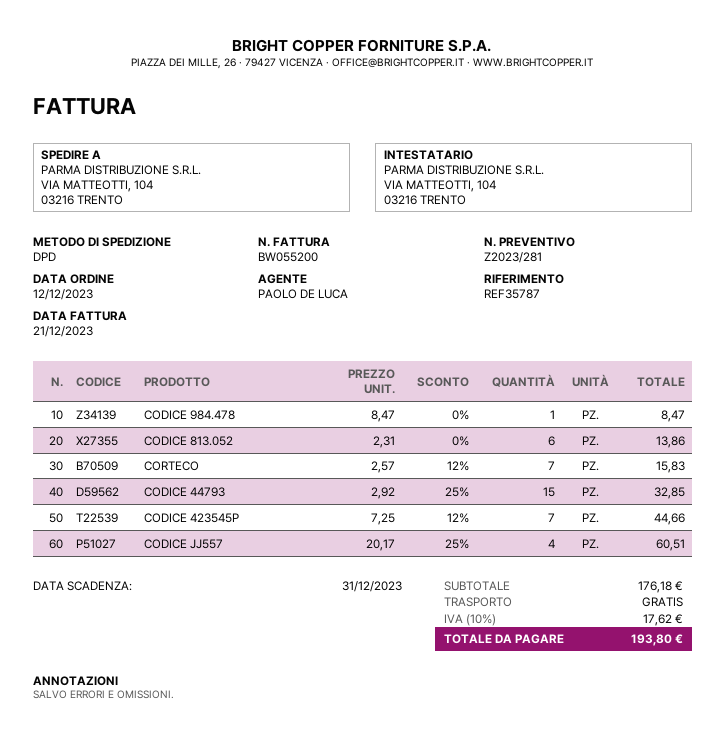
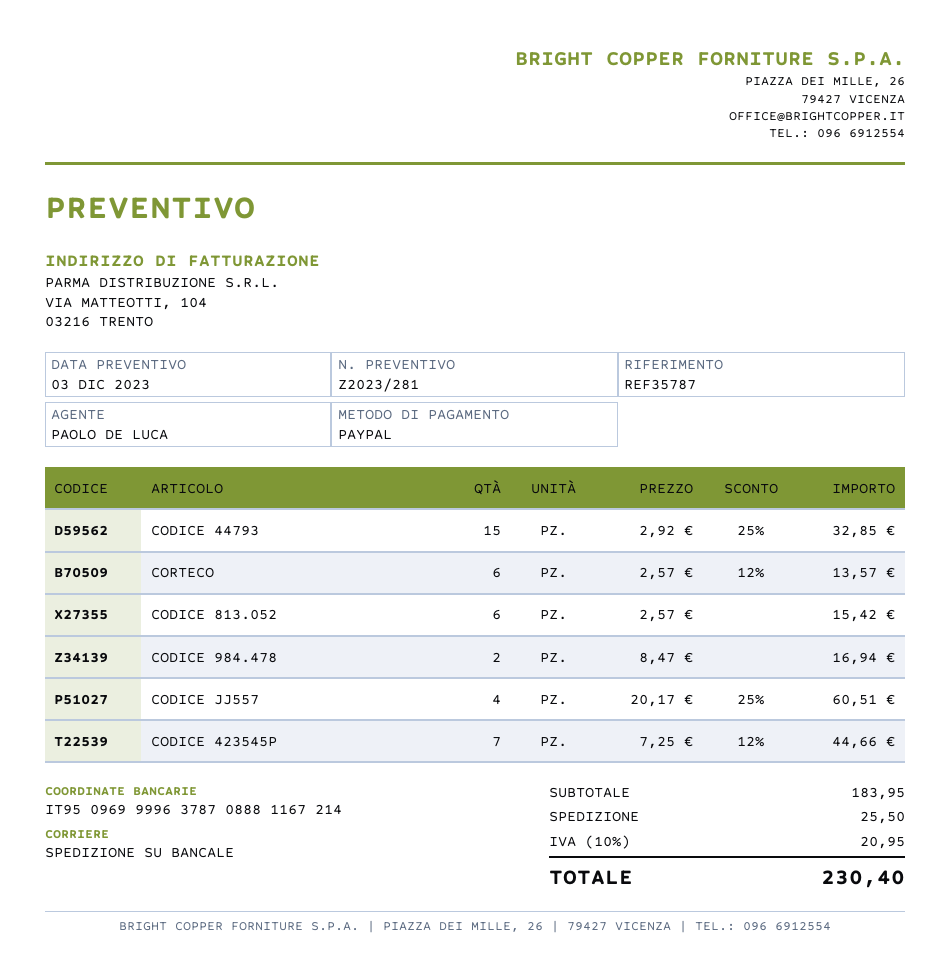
shipping method: DPD -> pallet freight
CODICE 984.478: 1 x 8.47 = 8.47 -> 2 x 8.47 = 16.94
CODICE 813.052: 6 x 2.31 = 13.86 -> 6 x 2.57 = 15.42
CORTECO: 7 x 2.57 - 12% = 15.83 -> 6 x 2.57 - 12% = 13.57
subtotal: 176.18 -> 183.95
shipping: 0.00 -> 25.50
tax: 10% = 17.62 -> 10% = 20.95
total: 193.80 -> 230.40

